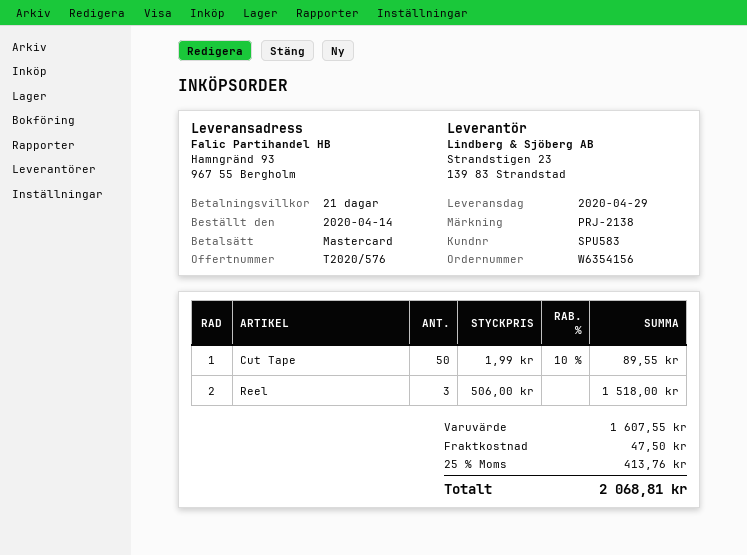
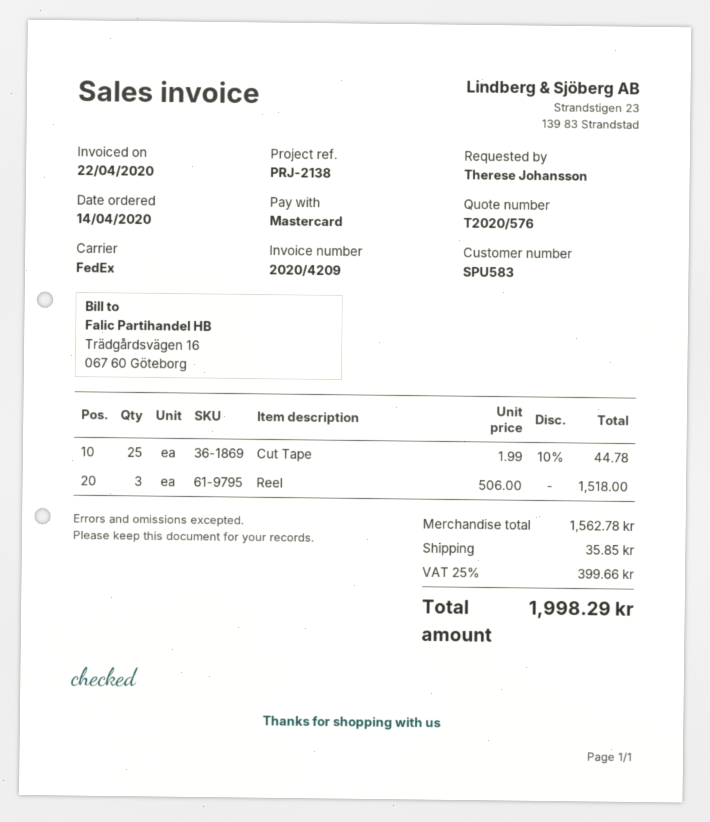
Cut Tape: 50 x 1.99 - 10% = 89.55 -> 25 x 1.99 - 10% = 44.78
subtotal: 1607.55 -> 1562.78
shipping: 47.50 -> 35.85
tax: 25% = 413.76 -> 25% = 399.66
total: 2068.81 -> 1998.29

